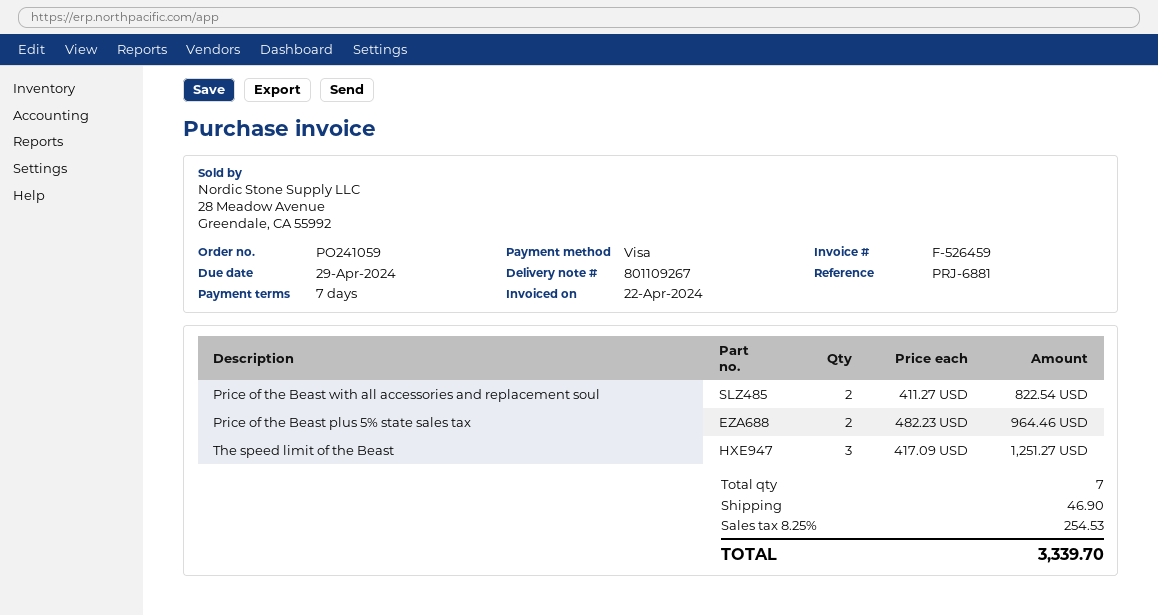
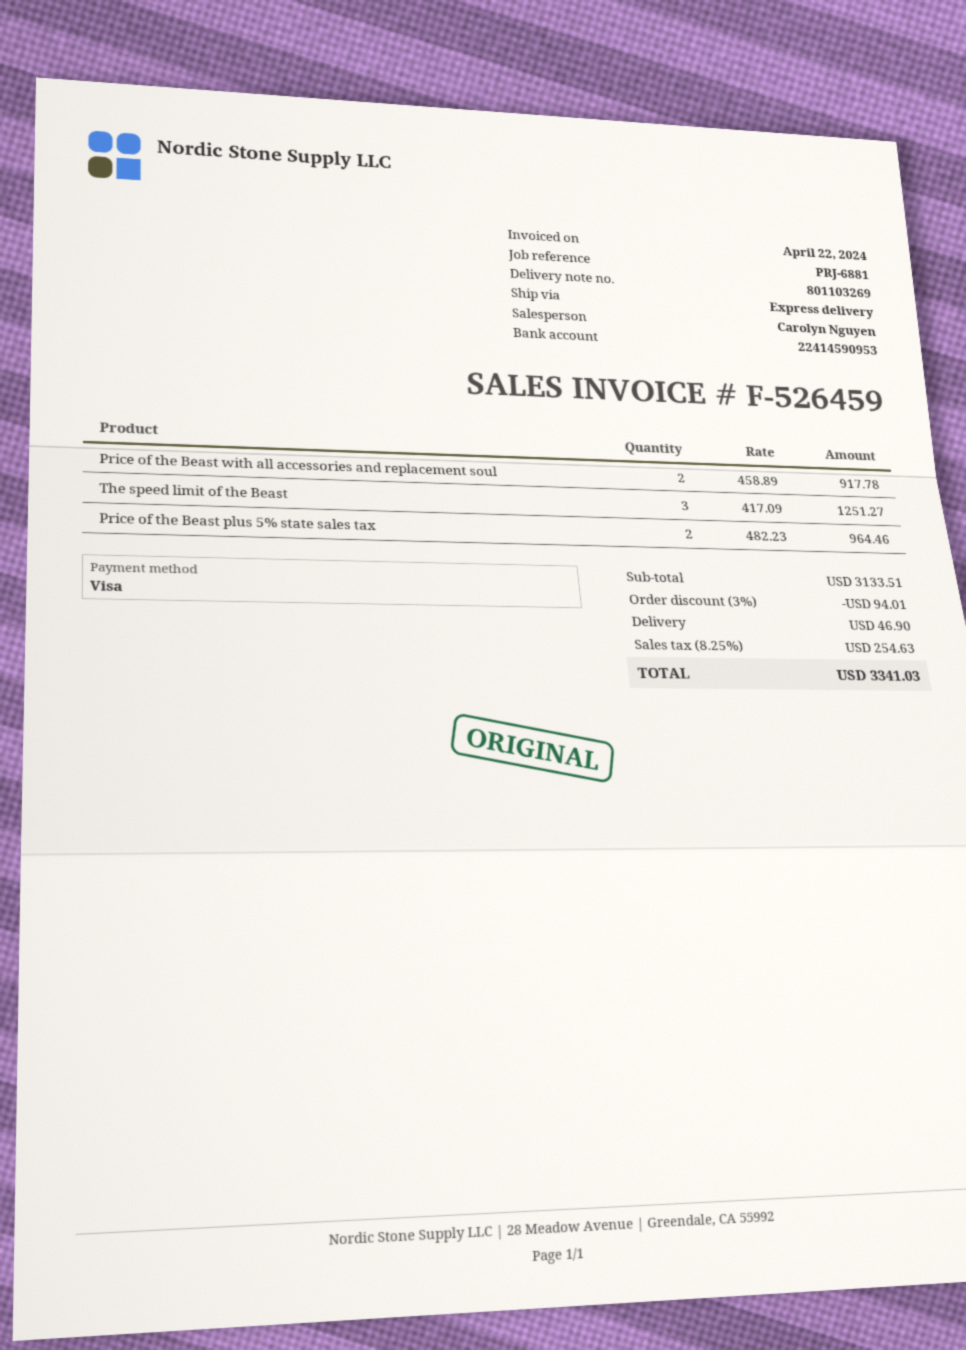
delivery note number: 801109267 -> 801103269
Price of the Beast with all accessories and replacement soul: 2 x 411.27 = 822.54 -> 2 x 458.89 = 917.78
discount: none -> 3% = 94.01
tax: 8.25% = 254.53 -> 8.25% = 254.63
total: 3339.70 -> 3341.03

